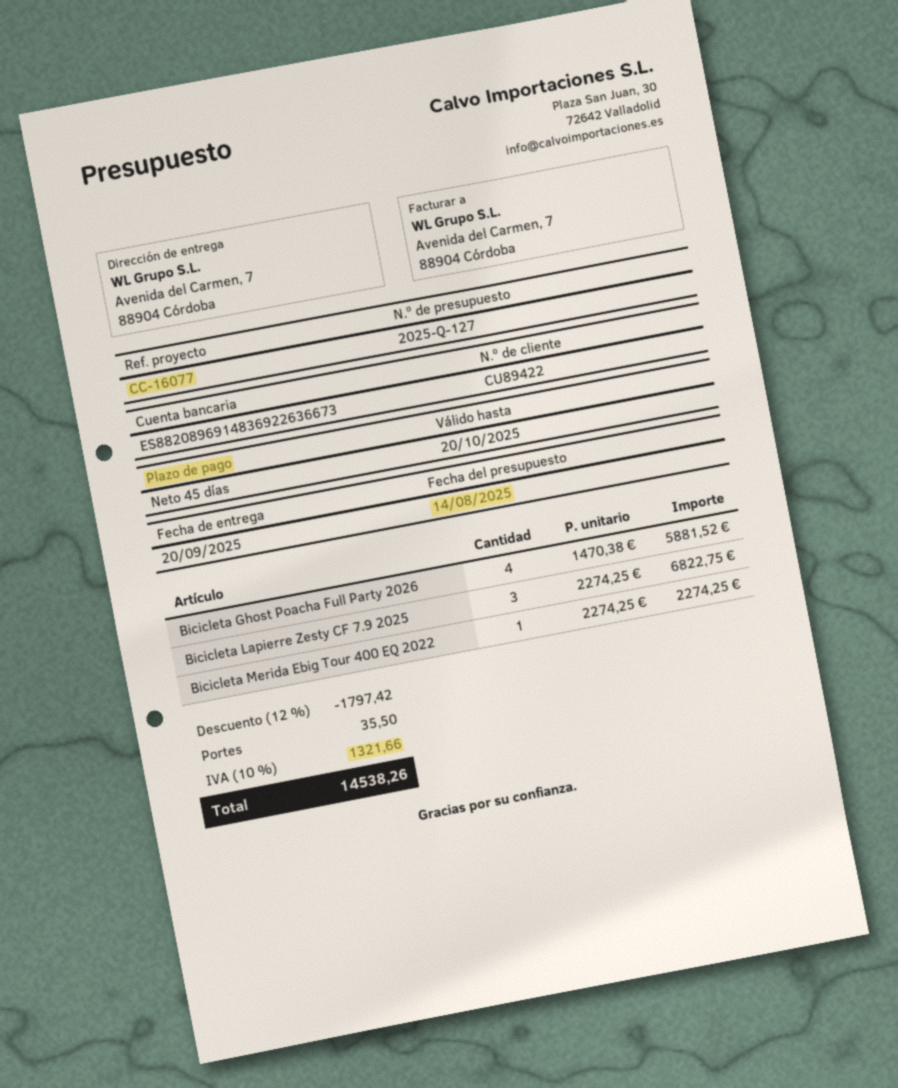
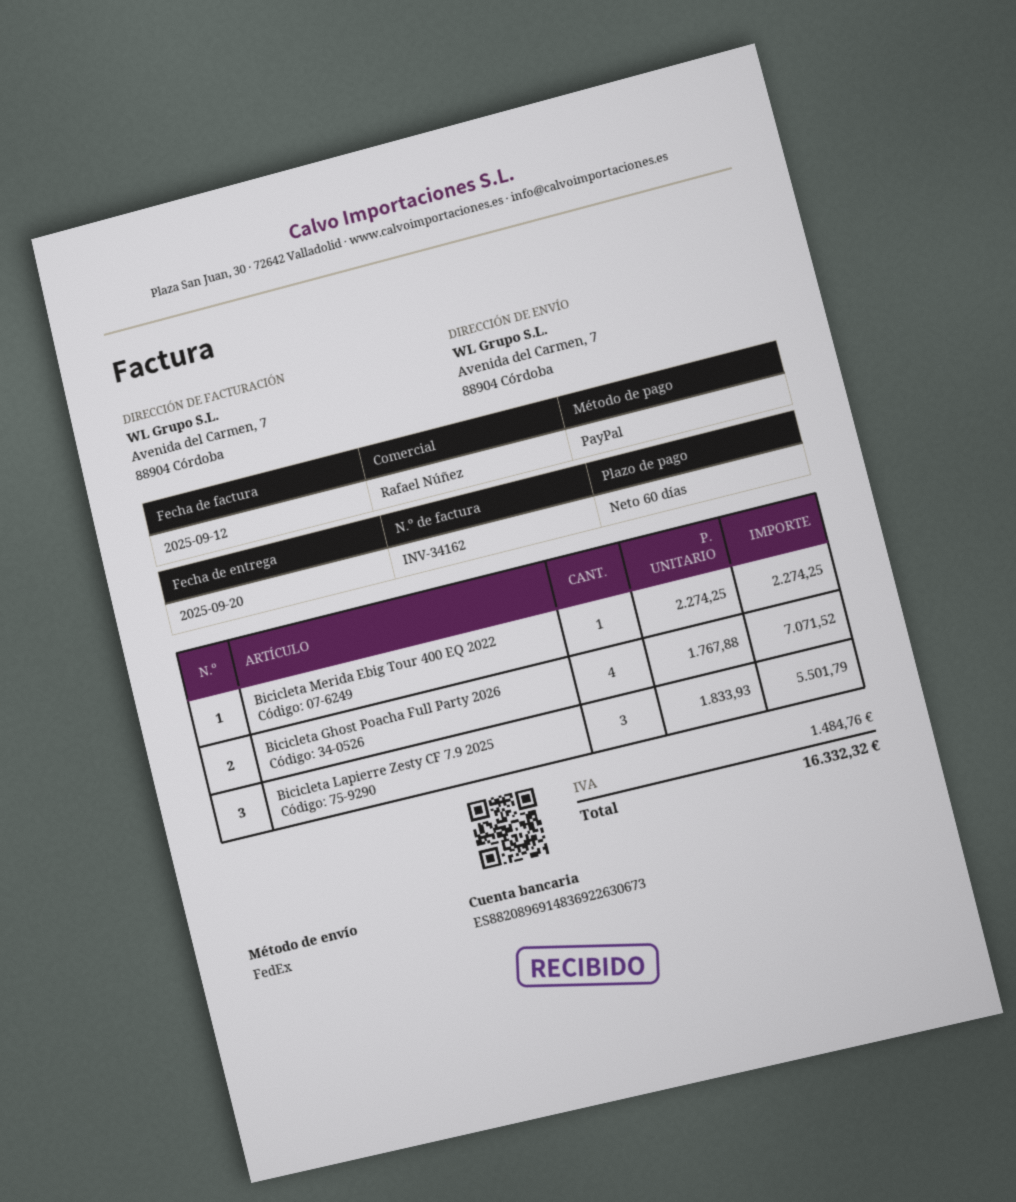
payment terms: 45 days -> 60 days
bank account: ES8820896914836922636673 -> ES8820896914836922630673
Bicicleta Ghost Poacha Full Party 2026: 4 x 1470.38 = 5881.52 -> 4 x 1767.88 = 7071.52
Bicicleta Lapierre Zesty CF 7.9 2025: 3 x 2274.25 = 6822.75 -> 3 x 1833.93 = 5501.79
discount: 12% = 1797.42 -> none
shipping: 35.50 -> none
tax: 1321.66 -> 1484.76
total: 14538.26 -> 16332.32

